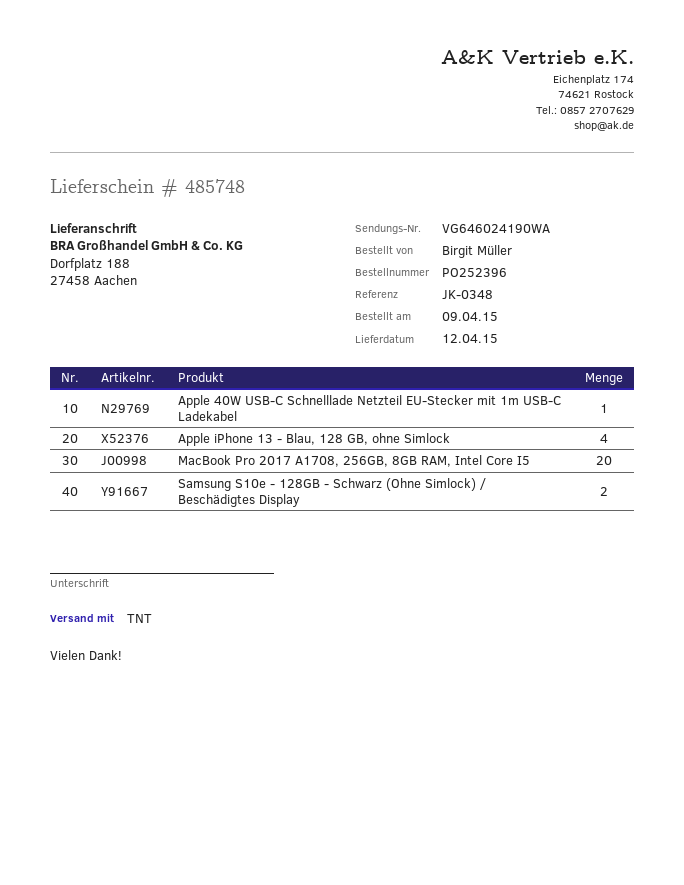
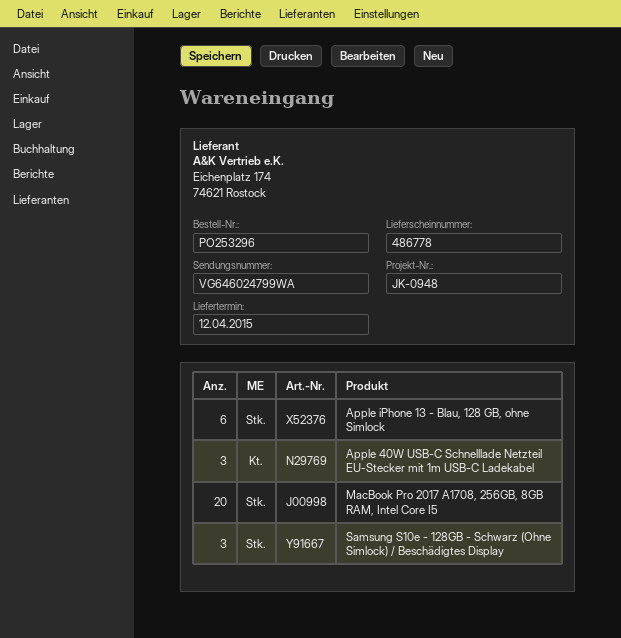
order number: PO252396 -> PO253296
delivery note number: 485748 -> 486778
reference: JK-0348 -> JK-0948
tracking number: VG646024190WA -> VG646024799WA
Apple 40W USB-C Schnelllade Netzteil EU-Stecker mit 1m USB-C Ladekabel: 1 -> 3
Apple iPhone 13 - Blau, 128 GB, ohne Simlock: 4 -> 6
Samsung S10e - 128GB - Schwarz (Ohne Simlock) / Beschädigtes Display: 2 -> 3

